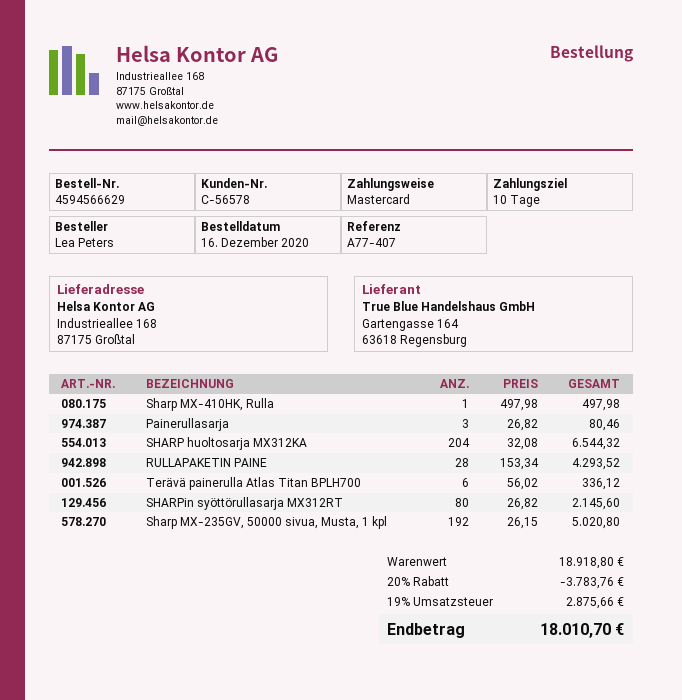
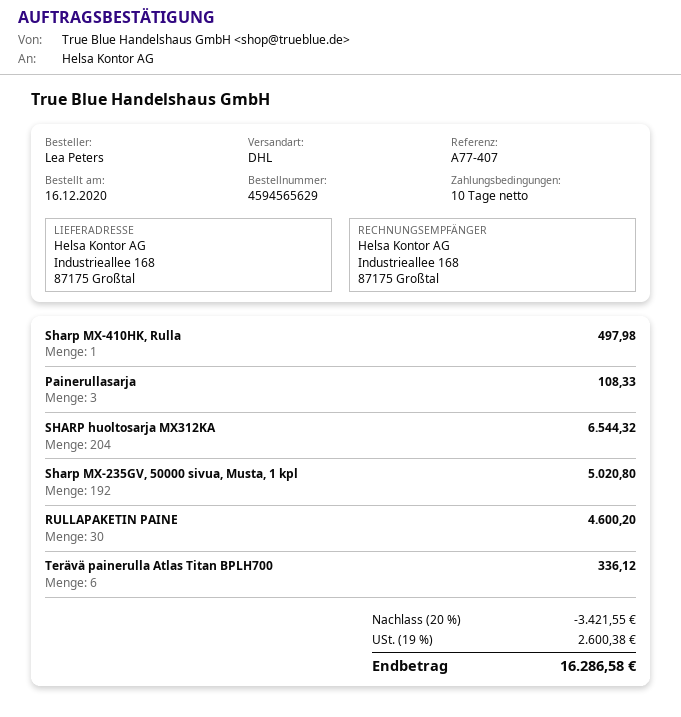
order number: 4594566629 -> 4594565629
Painerullasarja: 3 for 80.46 -> 3 for 108.33
RULLAPAKETIN PAINE: 28 for 4293.52 -> 30 for 4600.20
SHARPin syöttörullasarja MX312RT: 80 for 2145.60 -> none
discount: 20% = 3783.76 -> 20% = 3421.55
tax: 19% = 2875.66 -> 19% = 2600.38
total: 18010.70 -> 16286.58

